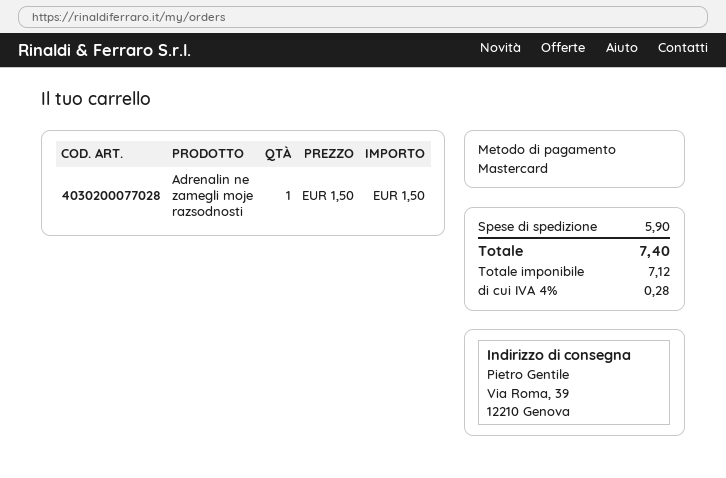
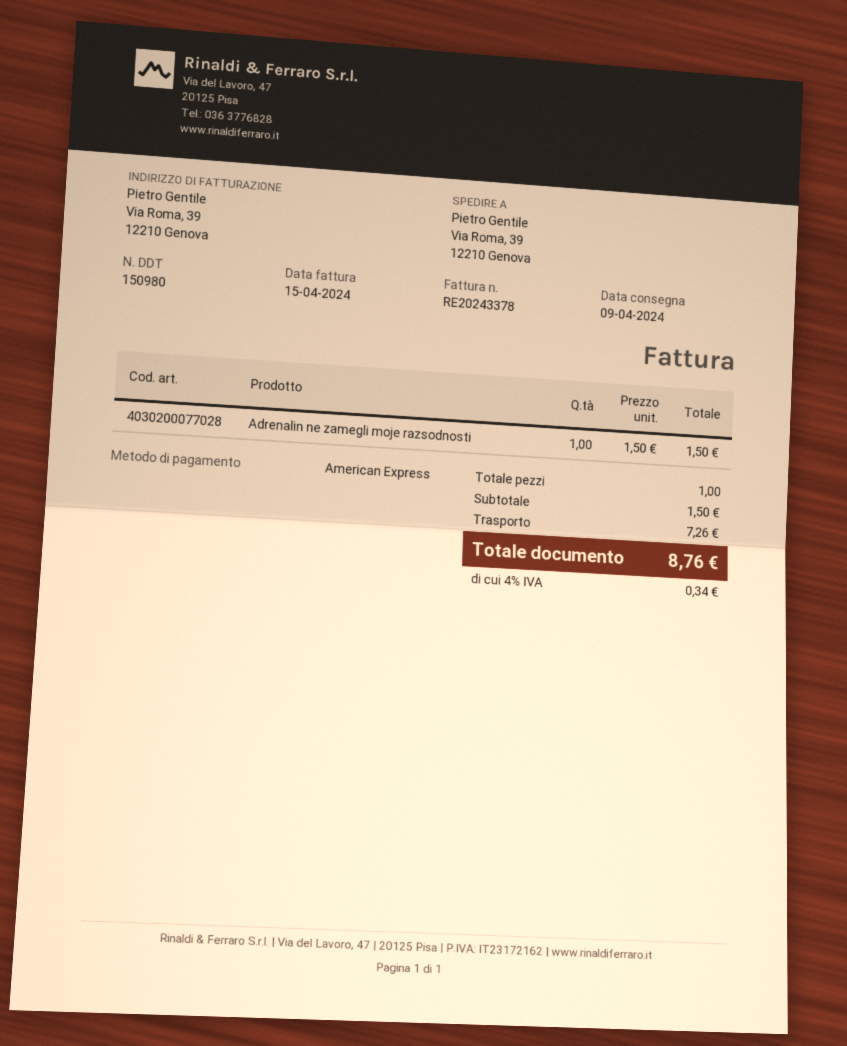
payment method: Mastercard -> American Express
shipping: 5.90 -> 7.26
tax: 4% = 0.28 -> 4% = 0.34
total: 7.40 -> 8.76

